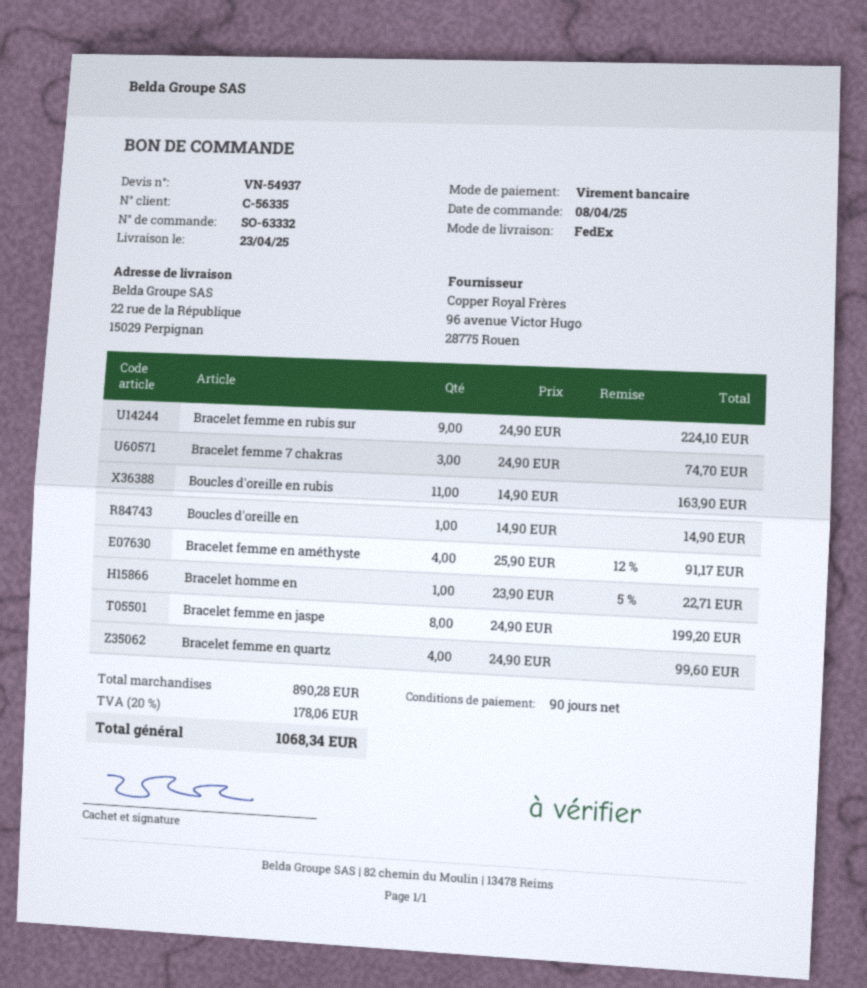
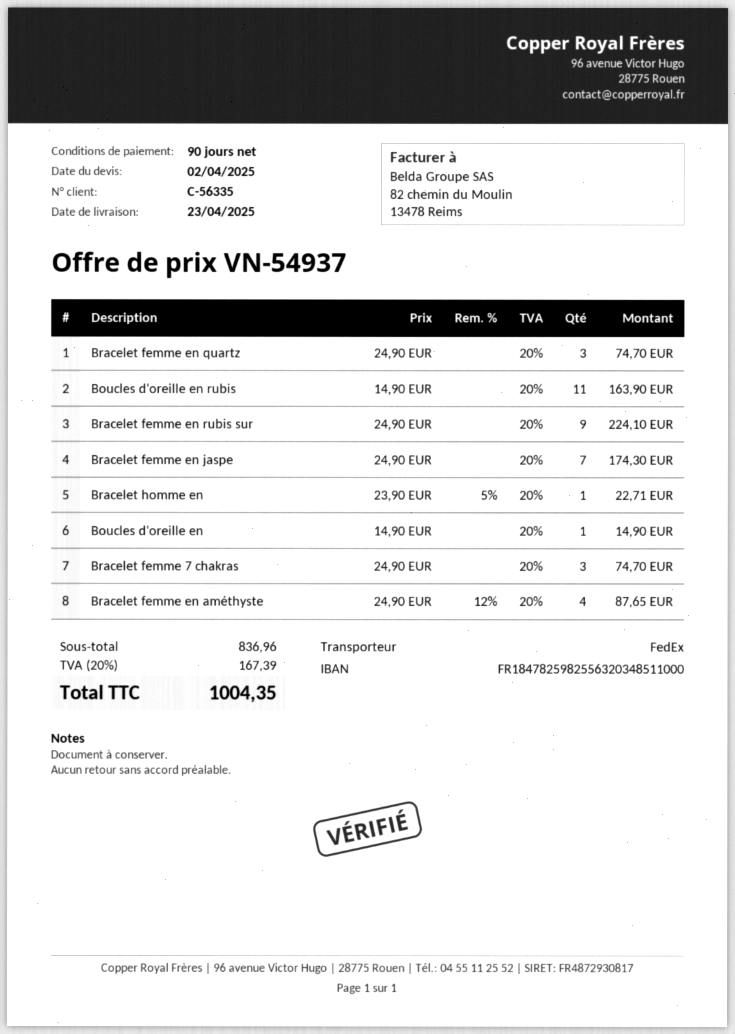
Bracelet femme en améthyste: 4 x 25.90 - 12% = 91.17 -> 4 x 24.90 - 12% = 87.65
Bracelet femme en jaspe: 8 x 24.90 = 199.20 -> 7 x 24.90 = 174.30
Bracelet femme en quartz: 4 x 24.90 = 99.60 -> 3 x 24.90 = 74.70
subtotal: 890.28 -> 836.96
tax: 20% = 178.06 -> 20% = 167.39
total: 1068.34 -> 1004.35

